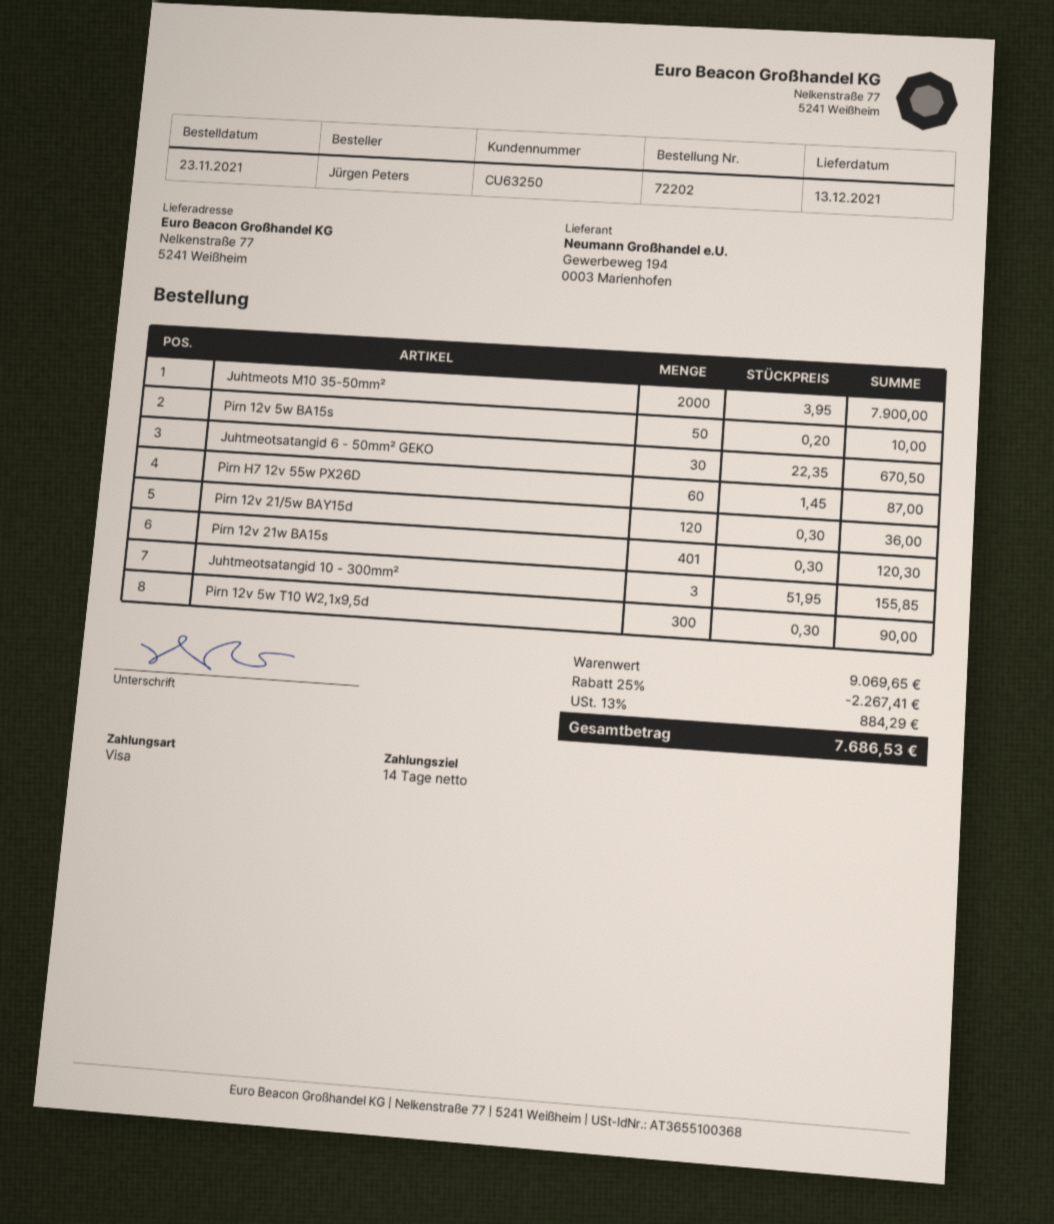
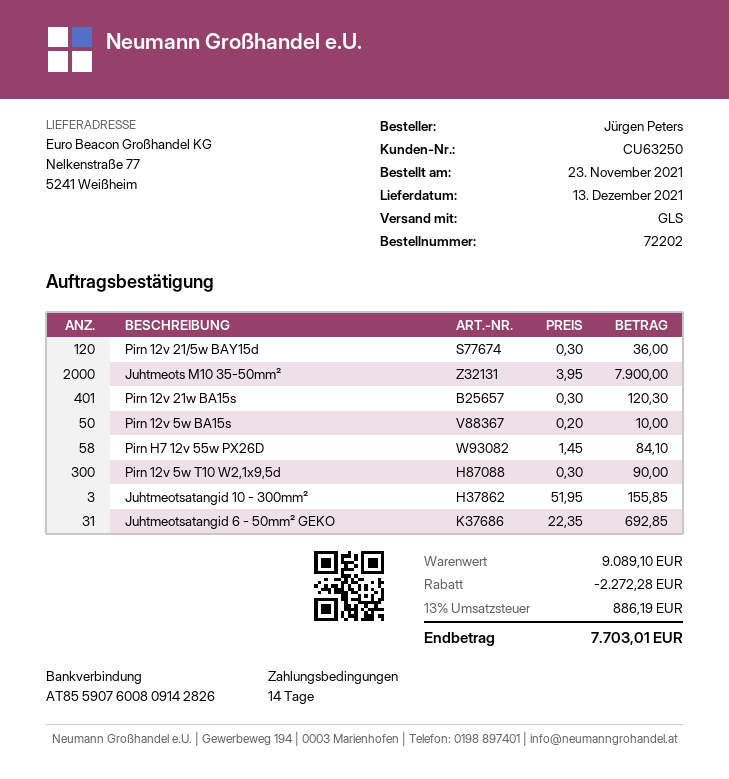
Juhtmeotsatangid 6 - 50mm² GEKO: 30 x 22.35 = 670.50 -> 31 x 22.35 = 692.85
Pirn H7 12v 55w PX26D: 60 x 1.45 = 87.00 -> 58 x 1.45 = 84.10
subtotal: 9069.65 -> 9089.10
discount: 2267.41 -> 2272.28
tax: 13% = 884.29 -> 13% = 886.19
total: 7686.53 -> 7703.01

